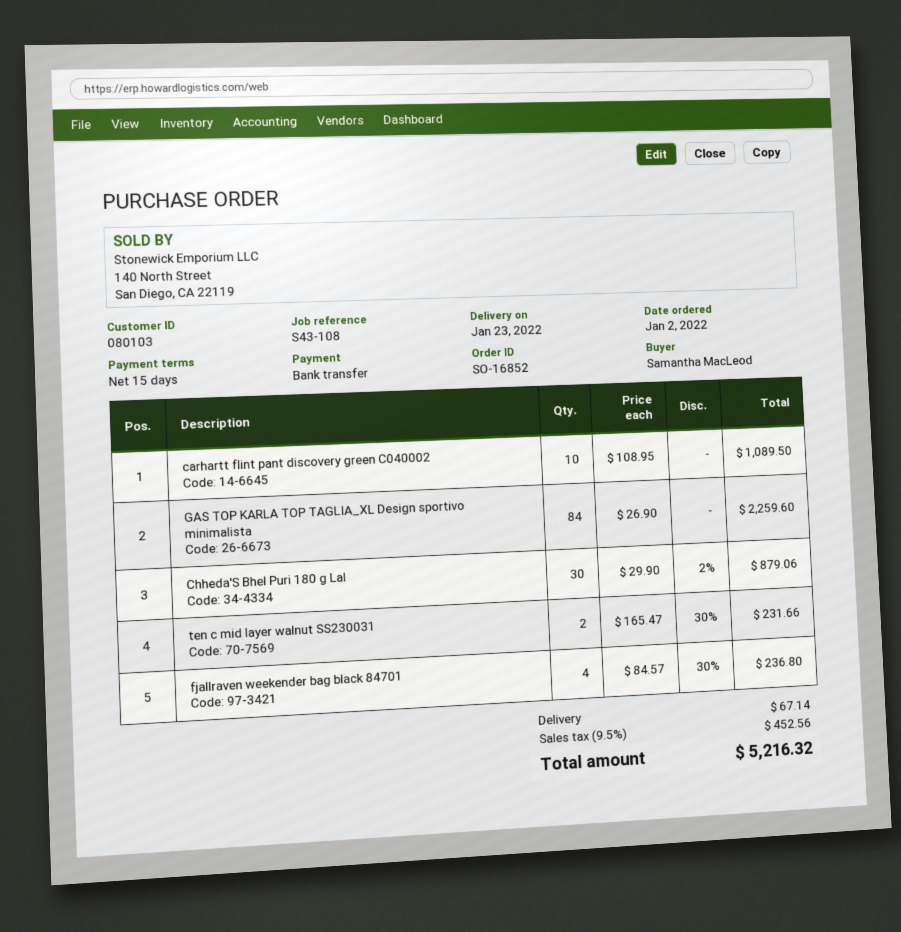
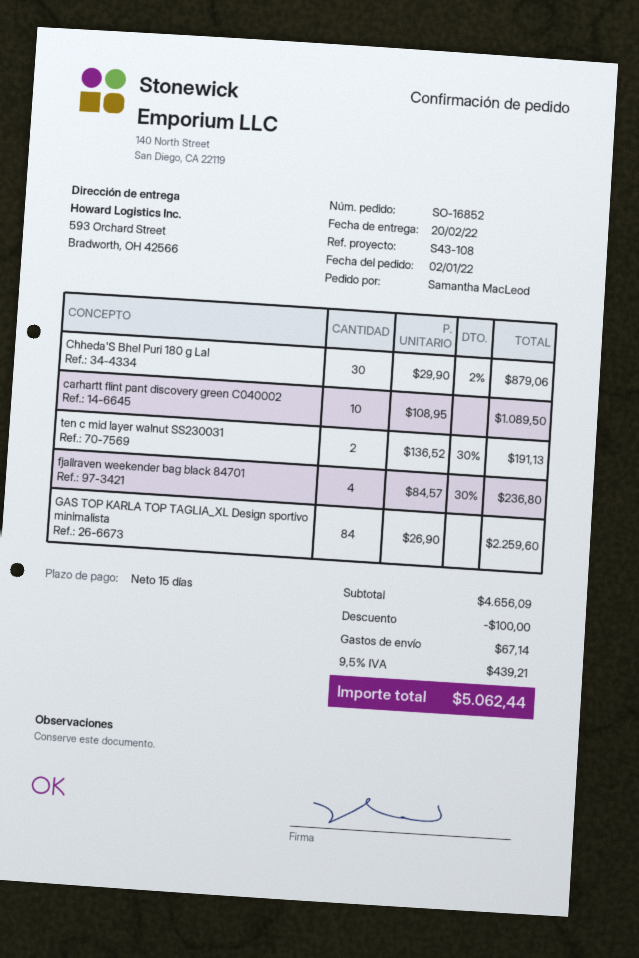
delivery date: 2022-01-23 -> 2022-02-20
ten c mid layer walnut SS230031: 2 x 165.47 - 30% = 231.66 -> 2 x 136.52 - 30% = 191.13
discount: none -> 100.00
tax: 9.5% = 452.56 -> 9.5% = 439.21
total: 5216.32 -> 5062.44

